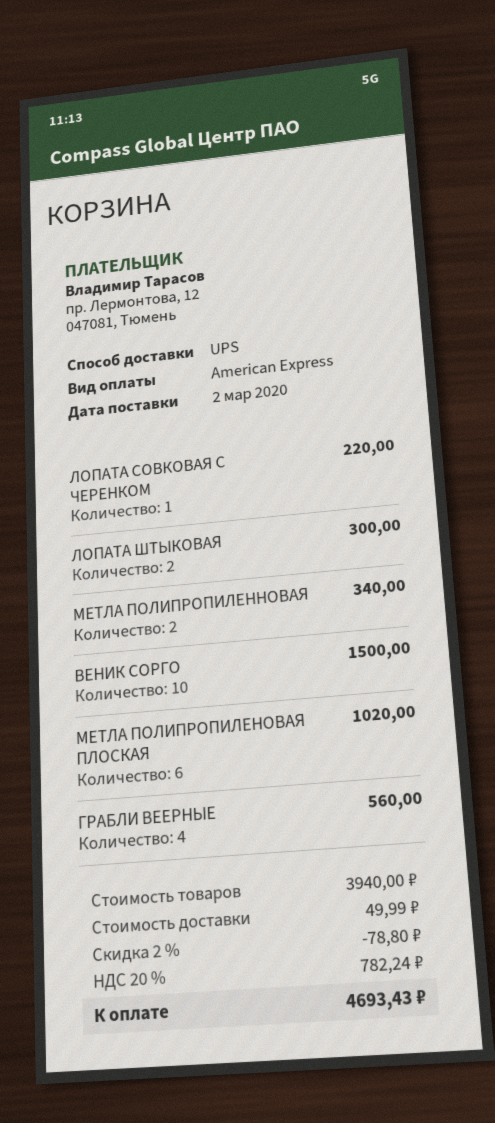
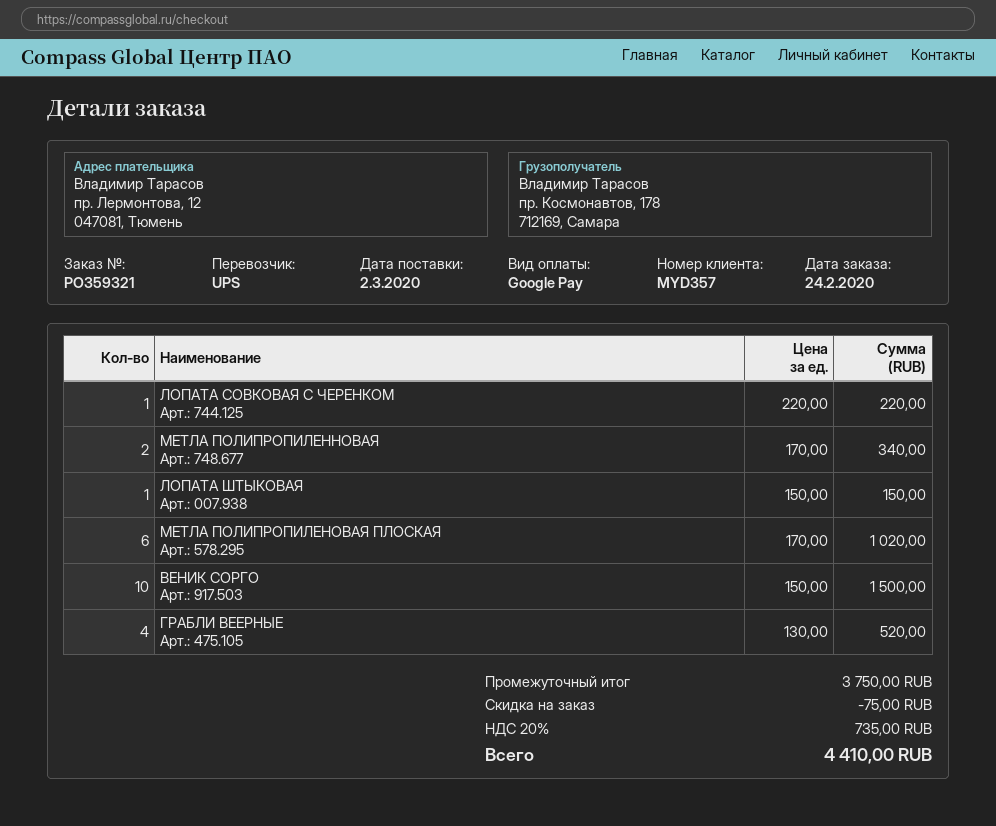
payment method: American Express -> Google Pay
ЛОПАТА ШТЫКОВАЯ: 2 for 300.00 -> 1 for 150.00
ГРАБЛИ ВЕЕРНЫЕ: 4 for 560.00 -> 4 for 520.00
subtotal: 3940.00 -> 3750.00
discount: 78.80 -> 75.00
shipping: 49.99 -> none
tax: 20% = 782.24 -> 20% = 735.00
total: 4693.43 -> 4410.00

